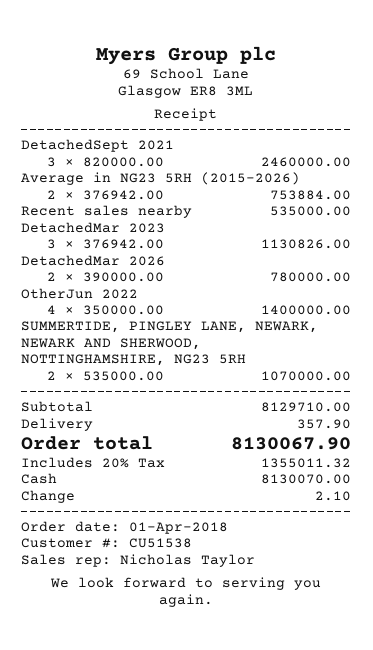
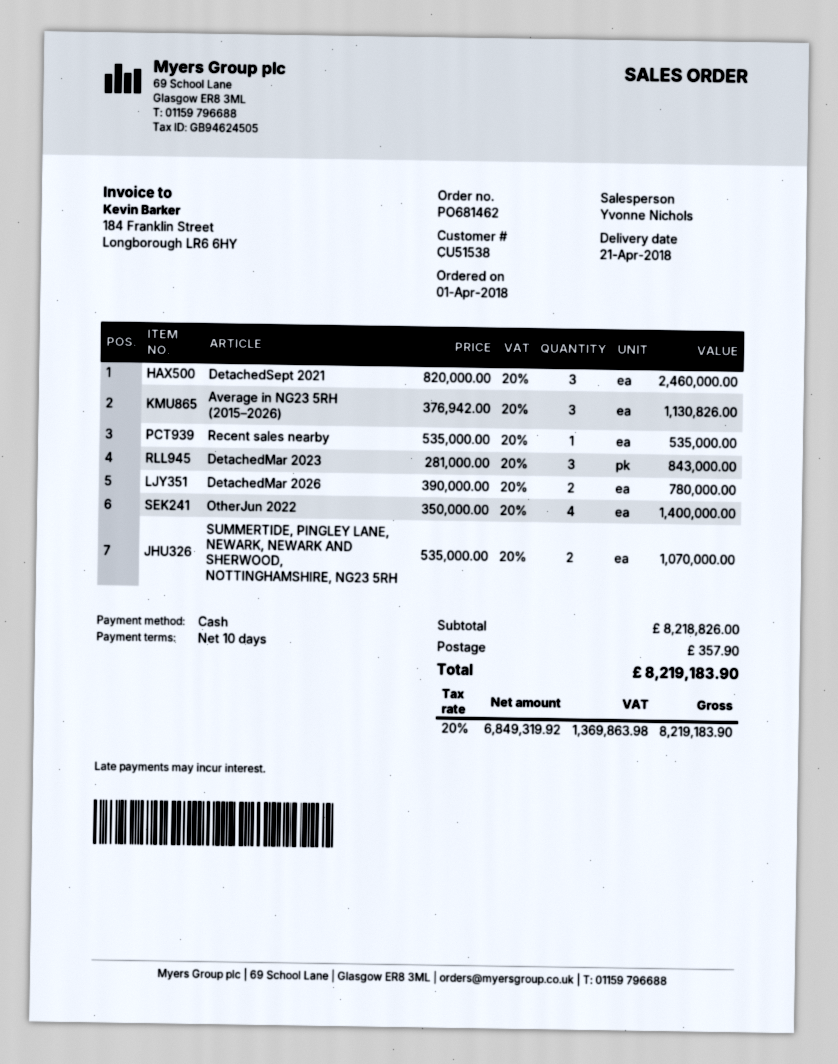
sales rep: Nicholas Taylor -> Yvonne Nichols
Average in NG23 5RH (2015–2026): 2 x 376942.00 = 753884.00 -> 3 x 376942.00 = 1130826.00
DetachedMar 2023: 3 x 376942.00 = 1130826.00 -> 3 x 281000.00 = 843000.00
subtotal: 8129710.00 -> 8218826.00
tax: 20% = 1355011.32 -> 20% = 1369863.98
total: 8130067.90 -> 8219183.90

